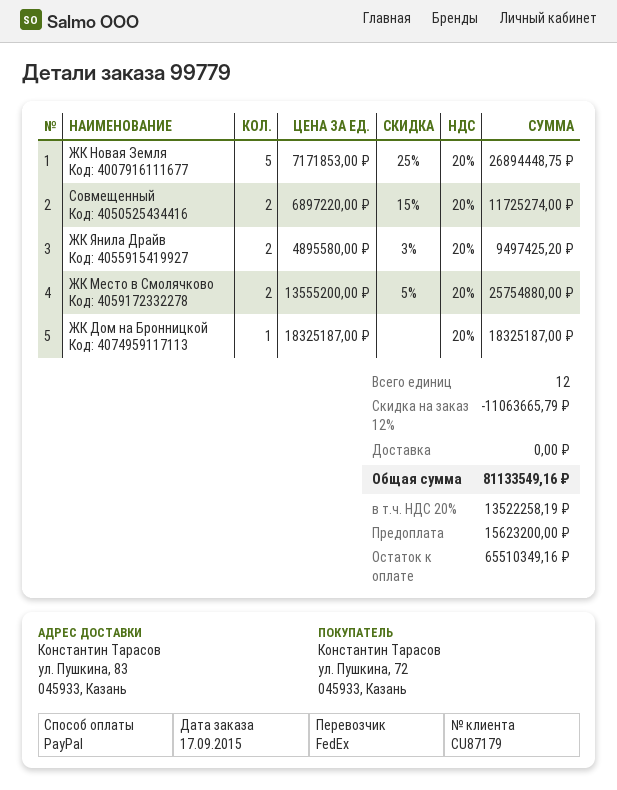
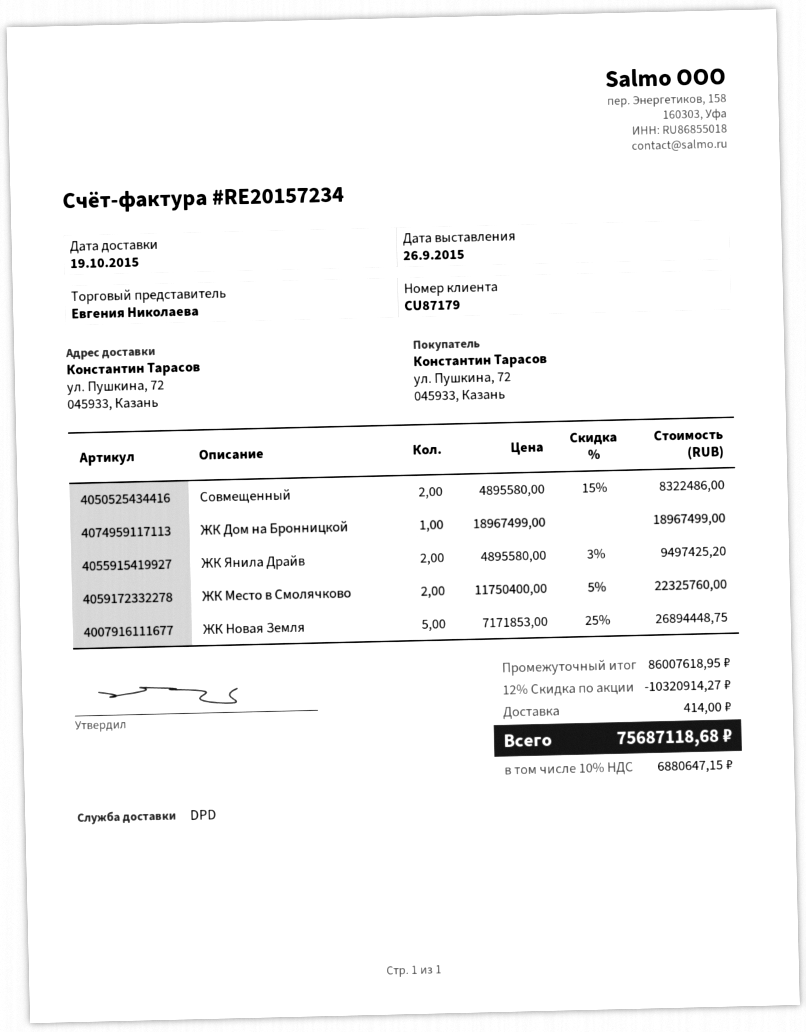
shipping method: FedEx -> DPD
ship to: ул. Пушкина, 83, 045933, Казань -> ул. Пушкина, 72, 045933, Казань
Совмещенный: 2 x 6897220.00 - 15% = 11725274.00 -> 2 x 4895580.00 - 15% = 8322486.00
ЖК Место в Смолячково: 2 x 13555200.00 - 5% = 25754880.00 -> 2 x 11750400.00 - 5% = 22325760.00
ЖК Дом на Бронницкой: 1 x 18325187.00 = 18325187.00 -> 1 x 18967499.00 = 18967499.00
discount: 12% = 11063665.79 -> 12% = 10320914.27
shipping: 0.00 -> 414.00
tax: 20% = 13522258.19 -> 10% = 6880647.15
total: 81133549.16 -> 75687118.68

